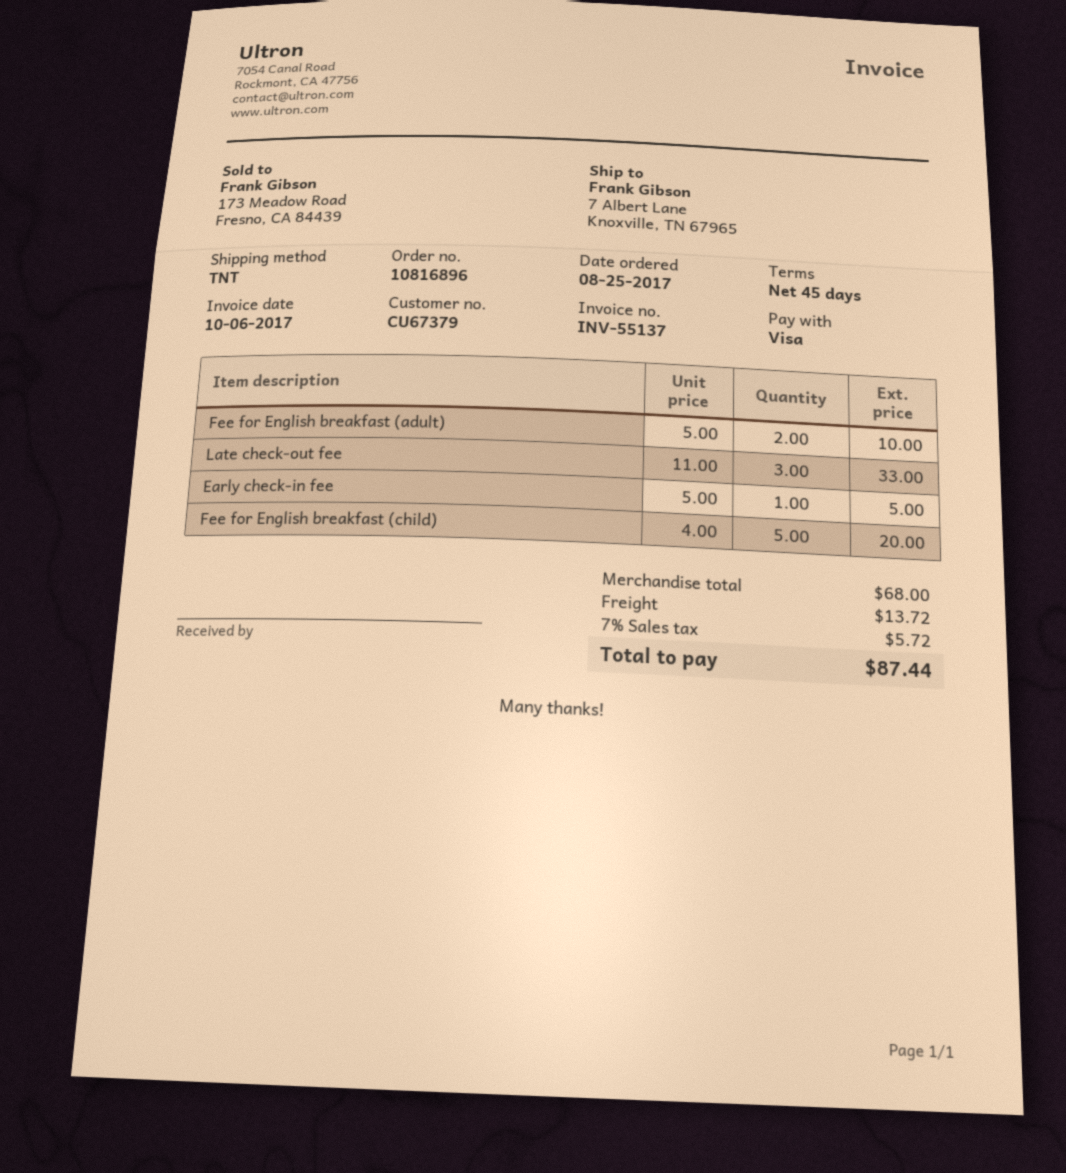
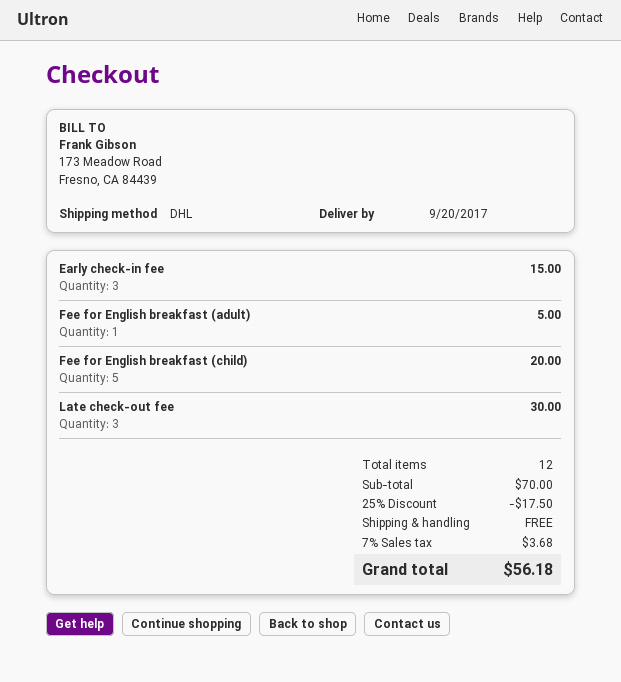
shipping method: TNT -> DHL
Fee for English breakfast (adult): 2 for 10.00 -> 1 for 5.00
Late check-out fee: 3 for 33.00 -> 3 for 30.00
Early check-in fee: 1 for 5.00 -> 3 for 15.00
subtotal: 68.00 -> 70.00
discount: none -> 25% = 17.50
shipping: 13.72 -> 0.00
tax: 7% = 5.72 -> 7% = 3.68
total: 87.44 -> 56.18

